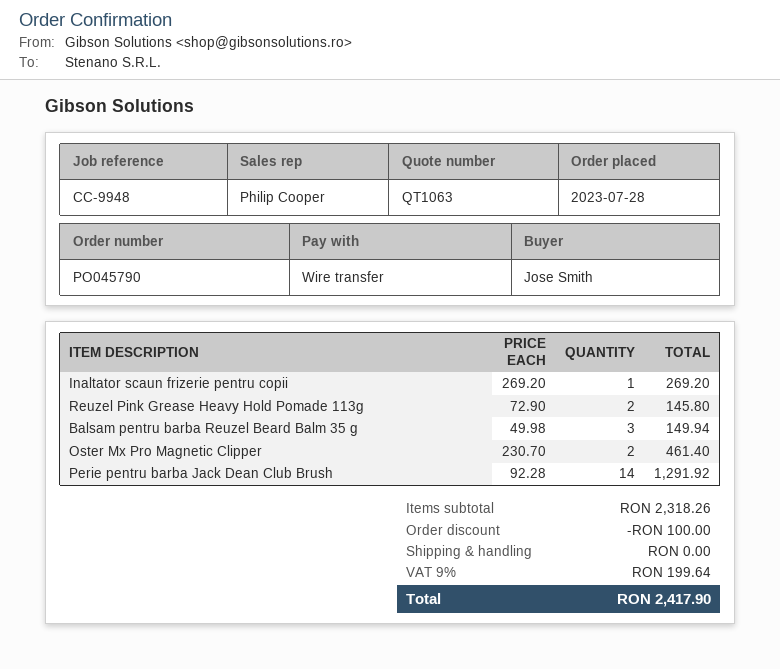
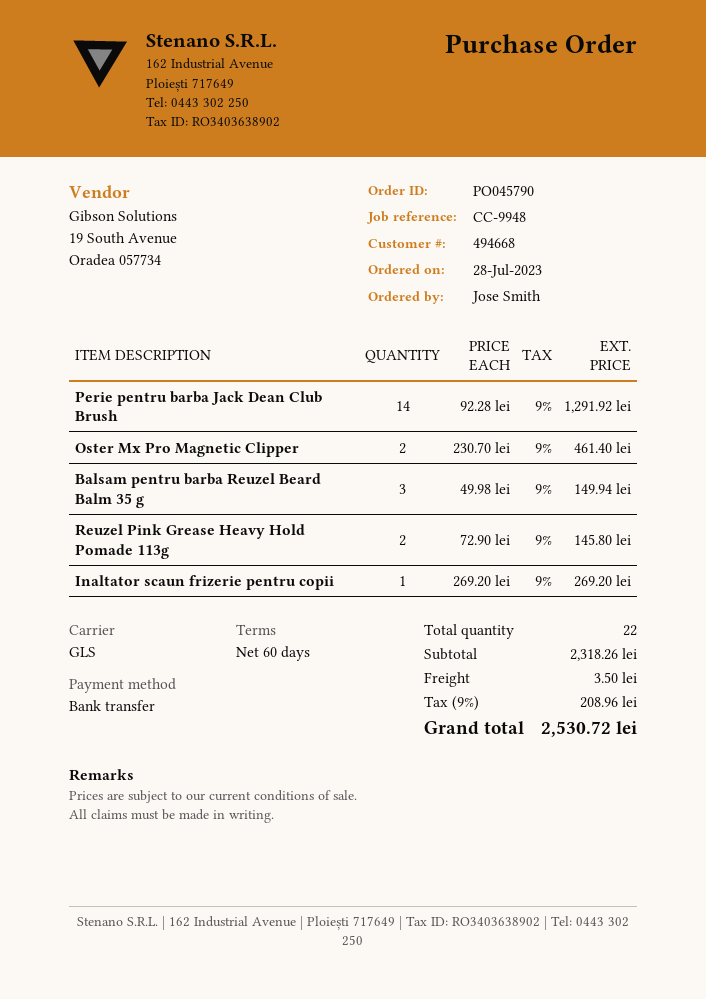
discount: 100.00 -> none
shipping: 0.00 -> 3.50
tax: 9% = 199.64 -> 9% = 208.96
total: 2417.90 -> 2530.72

